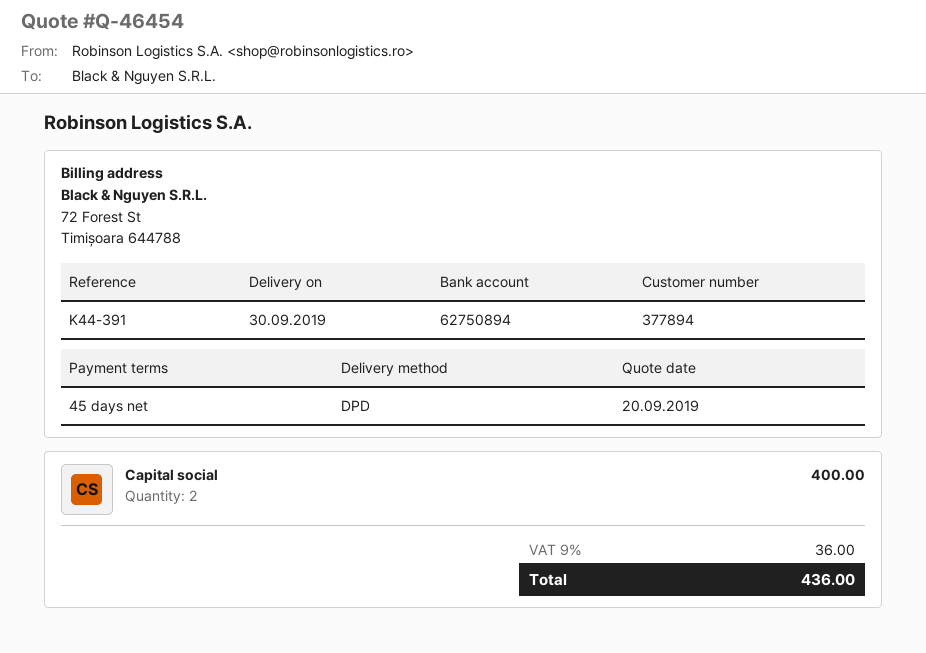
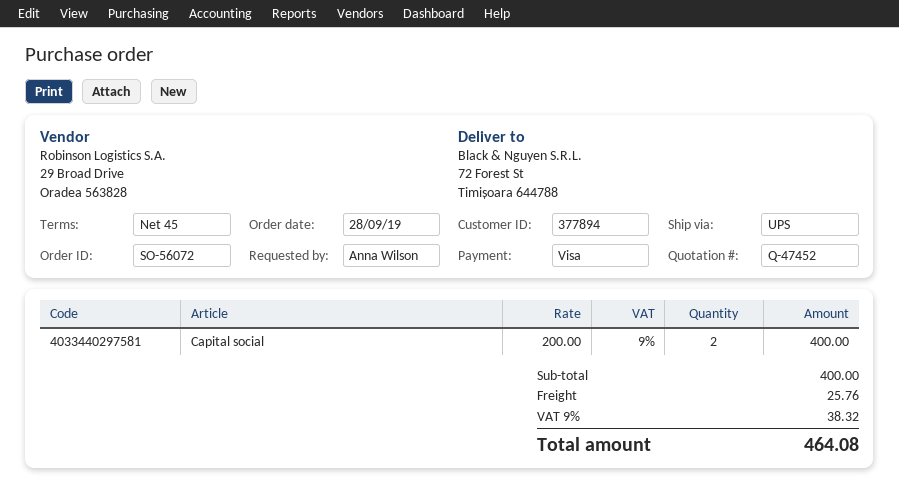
quote number: Q-46454 -> Q-47452
shipping method: DPD -> UPS
shipping: none -> 25.76
tax: 9% = 36.00 -> 9% = 38.32
total: 436.00 -> 464.08

